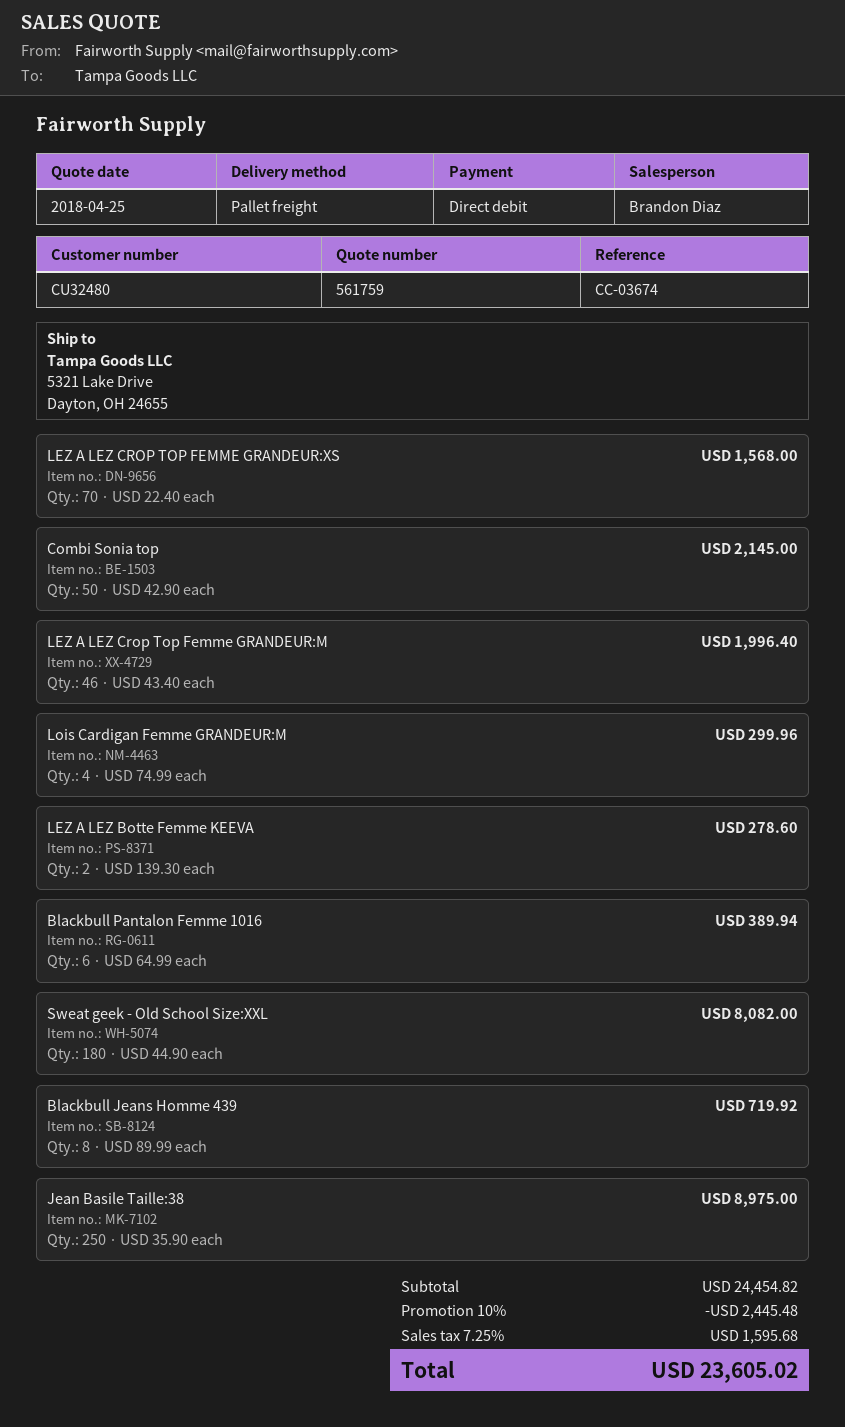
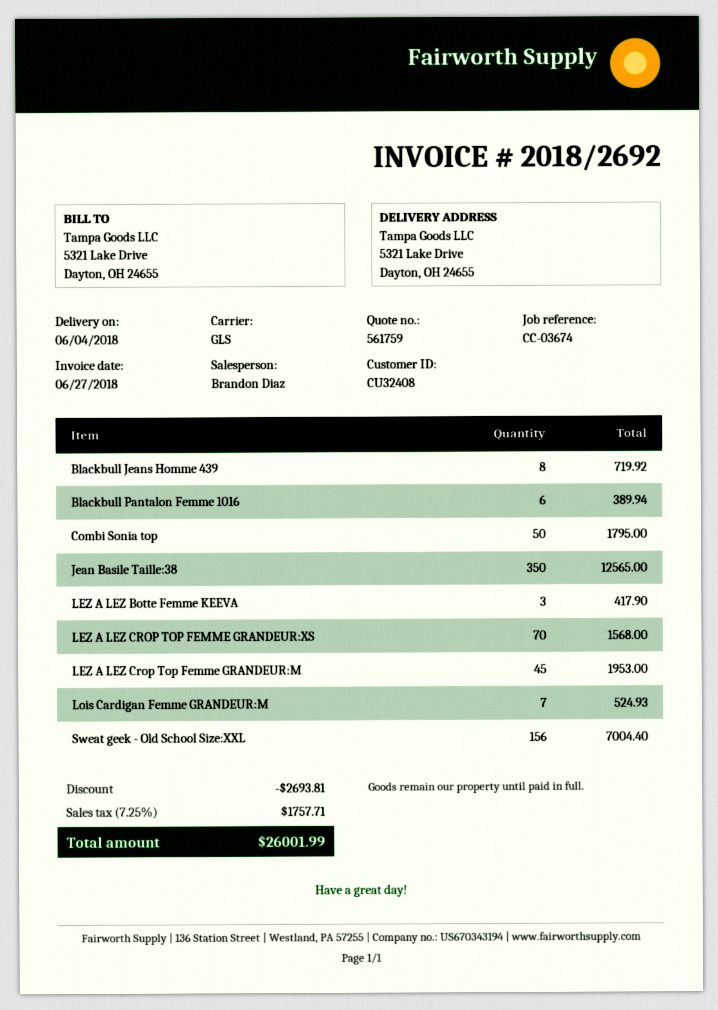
customer number: CU32480 -> CU32408
shipping method: pallet freight -> GLS
Combi Sonia top: 50 for 2145.00 -> 50 for 1795.00
LEZ A LEZ Crop Top Femme GRANDEUR:M: 46 for 1996.40 -> 45 for 1953.00
Lois Cardigan Femme GRANDEUR:M: 4 for 299.96 -> 7 for 524.93
LEZ A LEZ Botte Femme KEEVA: 2 for 278.60 -> 3 for 417.90
Sweat geek - Old School Size:XXL: 180 for 8082.00 -> 156 for 7004.40
Jean Basile Taille:38: 250 for 8975.00 -> 350 for 12565.00
discount: 2445.48 -> 2693.81
tax: 7.25% = 1595.68 -> 7.25% = 1757.71
total: 23605.02 -> 26001.99

